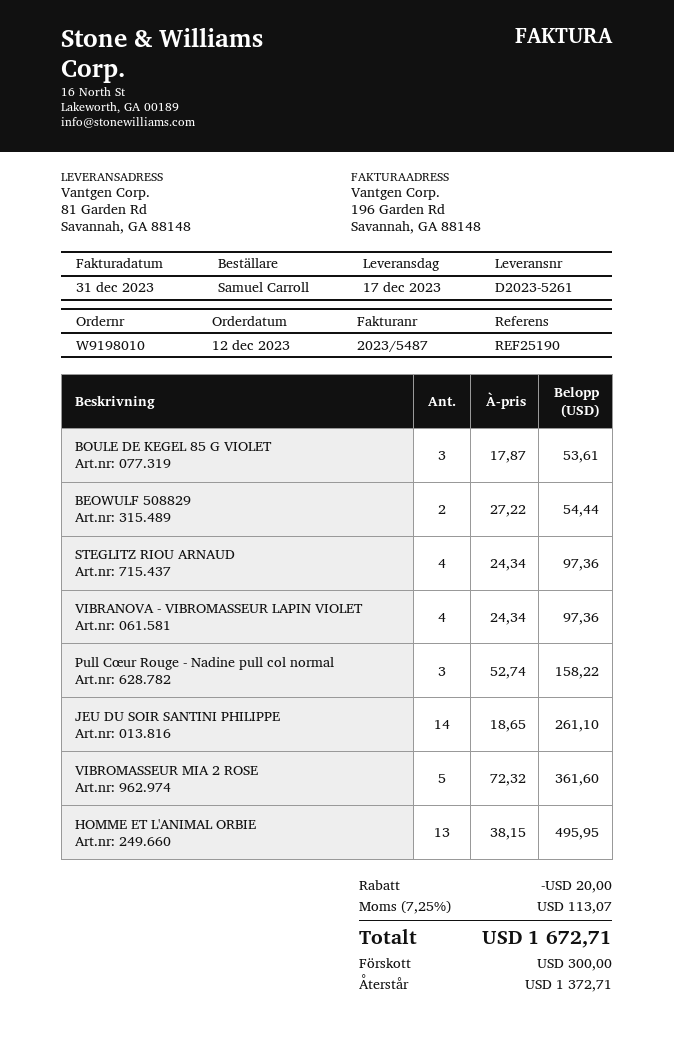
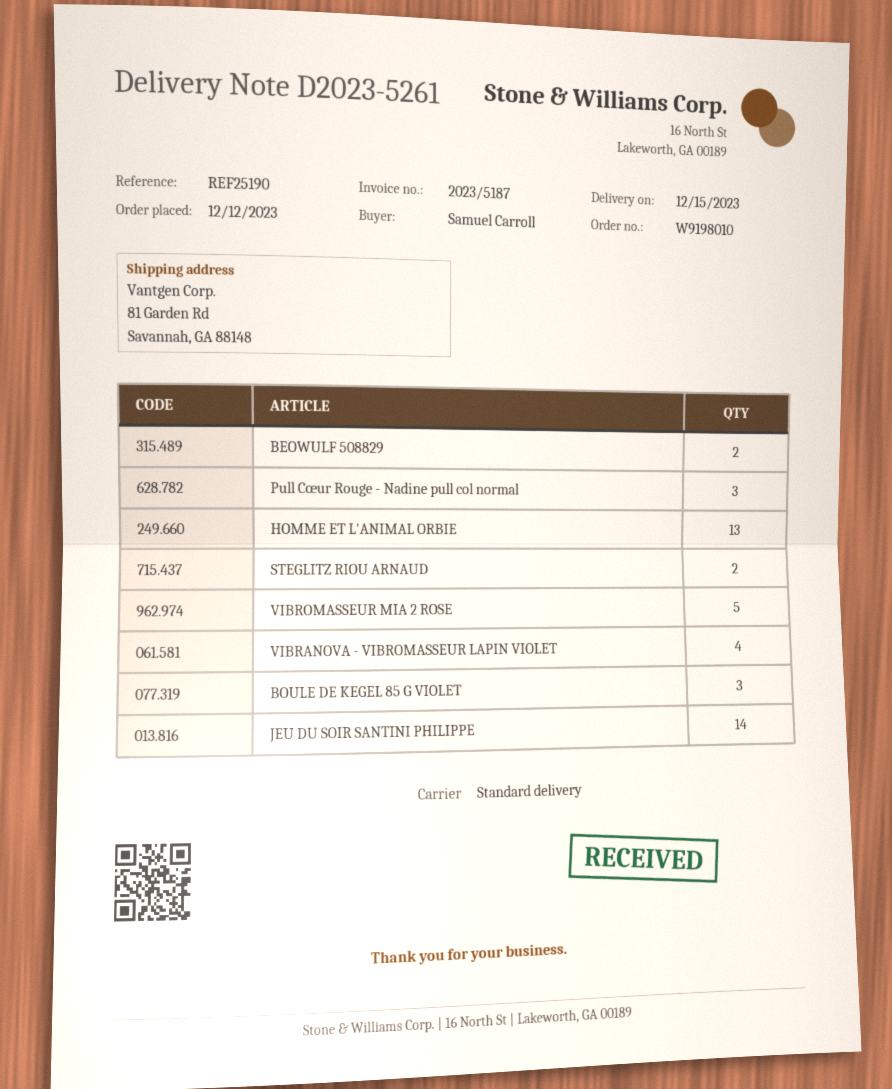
delivery date: 2023-12-17 -> 2023-12-15
invoice number: 2023/5487 -> 2023/5187
STEGLITZ RIOU ARNAUD: 4 -> 2

